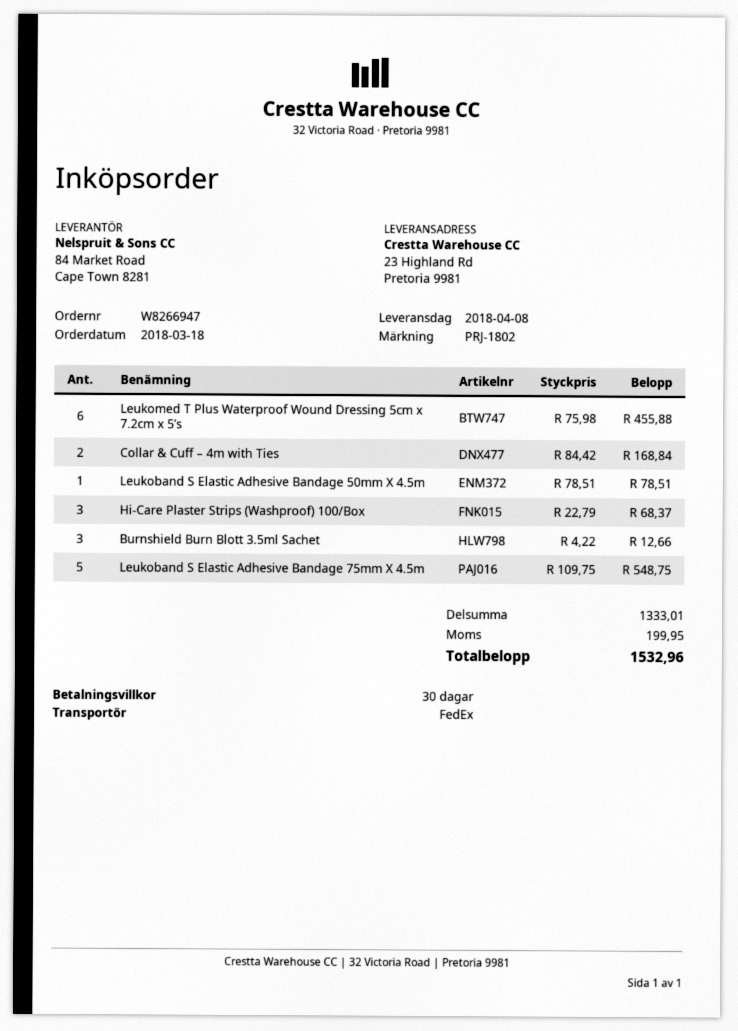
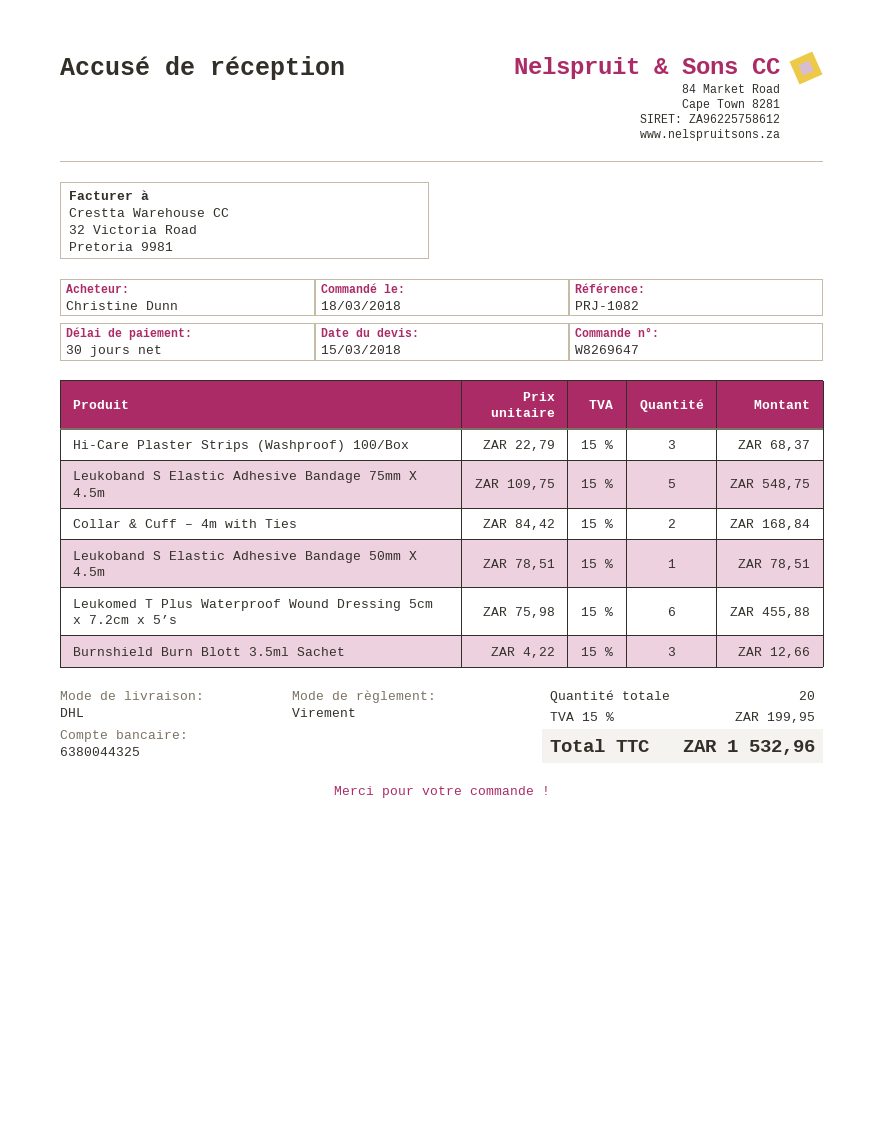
order number: W8266947 -> W8269647
reference: PRJ-1802 -> PRJ-1082
shipping method: FedEx -> DHL

